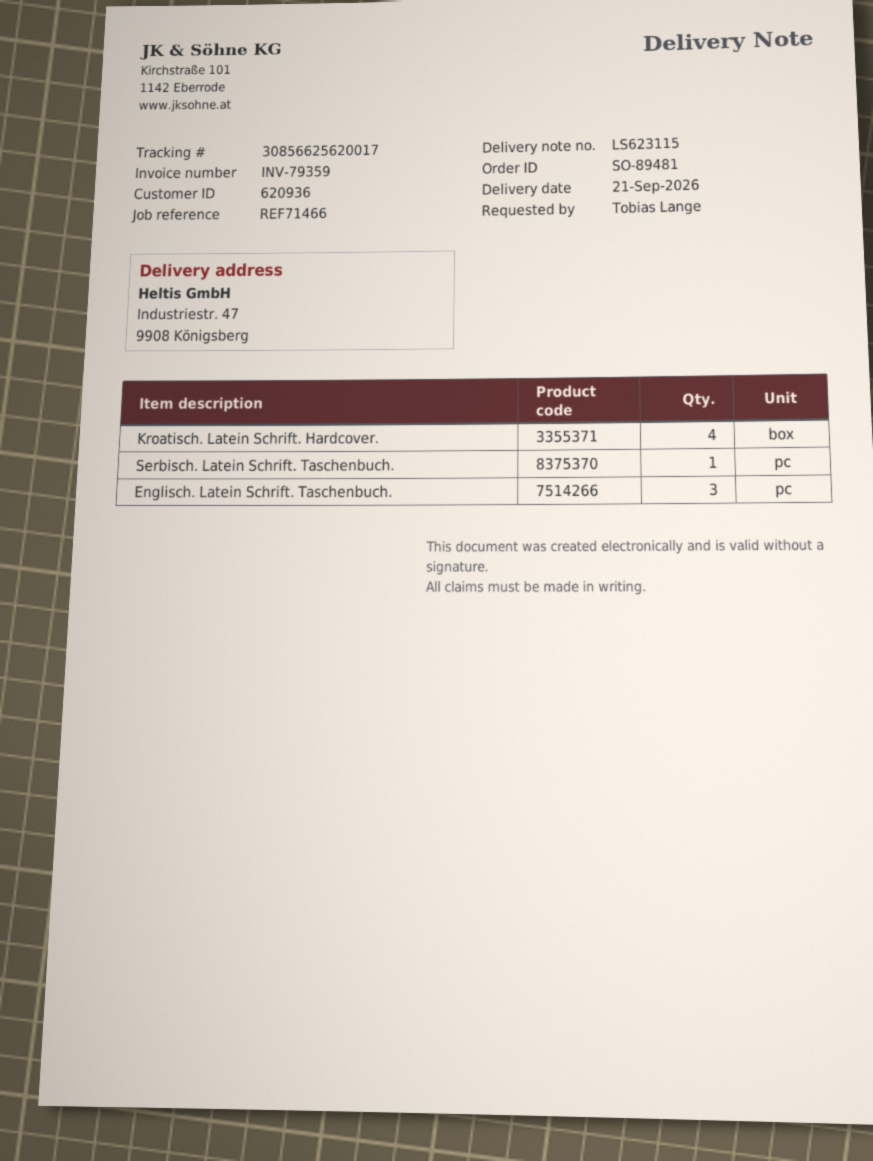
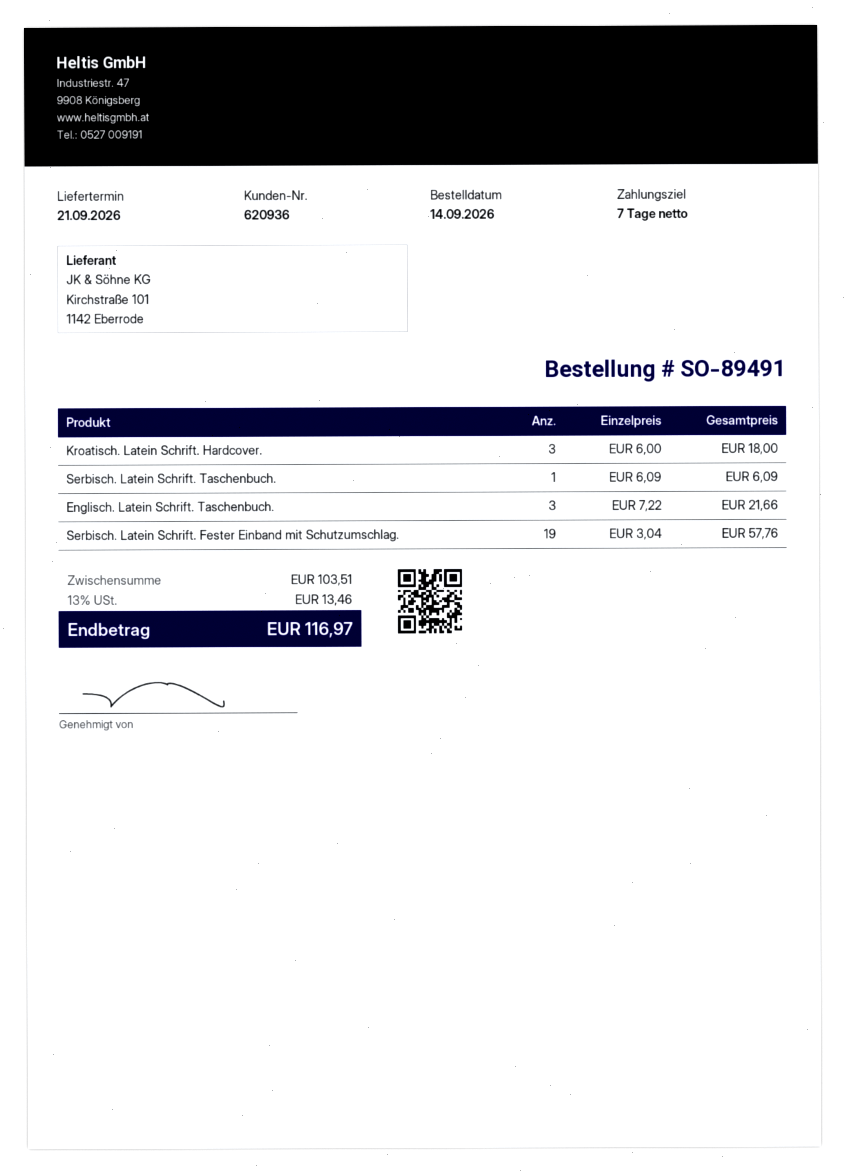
order number: SO-89481 -> SO-89491
Kroatisch. Latein Schrift. Hardcover.: 4 -> 3
Serbisch. Latein Schrift. Fester Einband mit Schutzumschlag.: none -> 19

